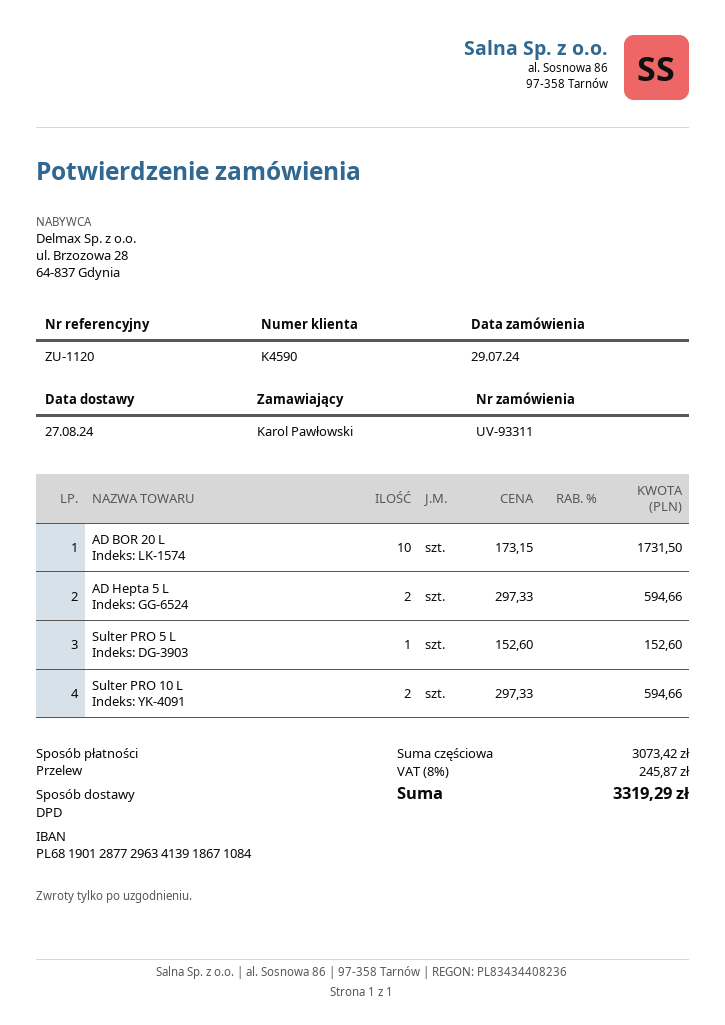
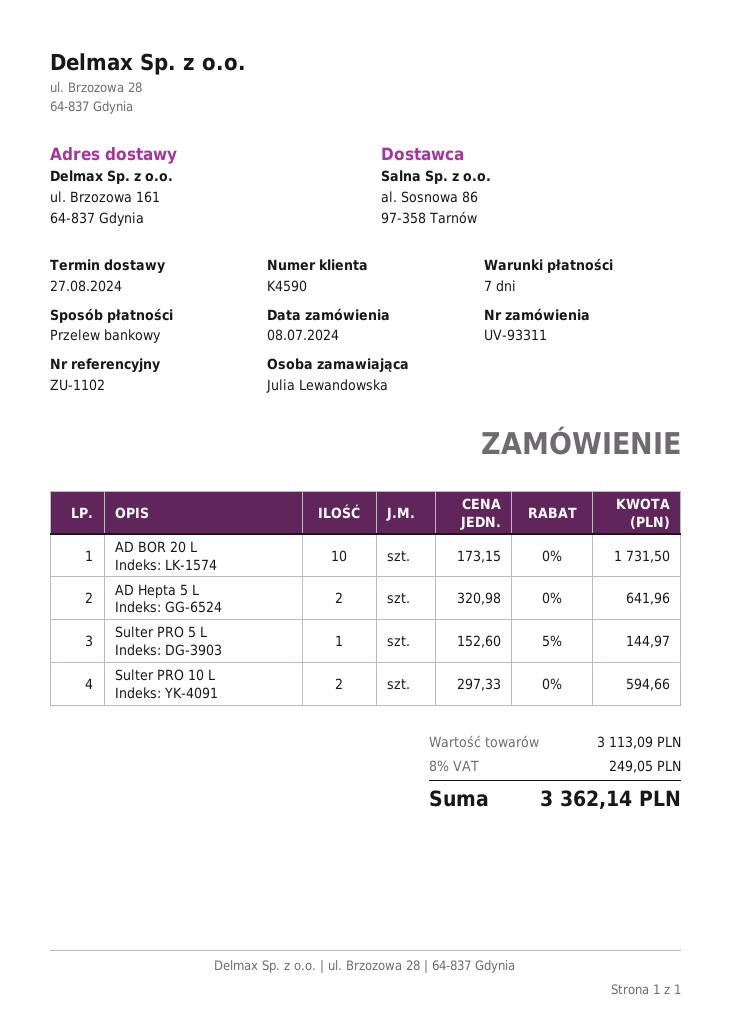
order date: 2024-07-29 -> 2024-07-08
reference: ZU-1120 -> ZU-1102
ordered by: Karol Pawłowski -> Julia Lewandowska
AD Hepta 5 L: 2 x 297.33 = 594.66 -> 2 x 320.98 = 641.96
Sulter PRO 5 L: 1 x 152.60 = 152.60 -> 1 x 152.60 - 5% = 144.97
subtotal: 3073.42 -> 3113.09
tax: 8% = 245.87 -> 8% = 249.05
total: 3319.29 -> 3362.14

